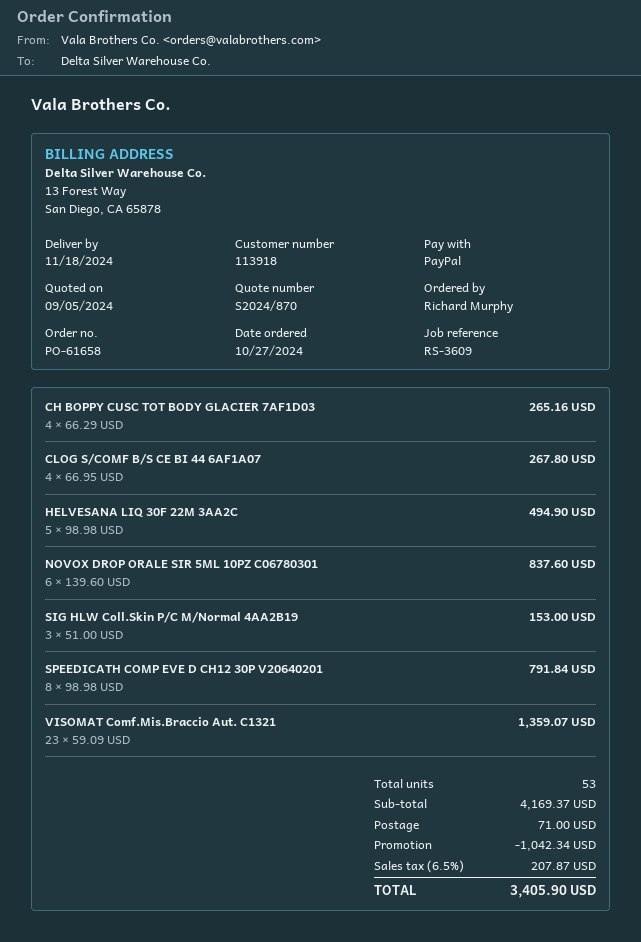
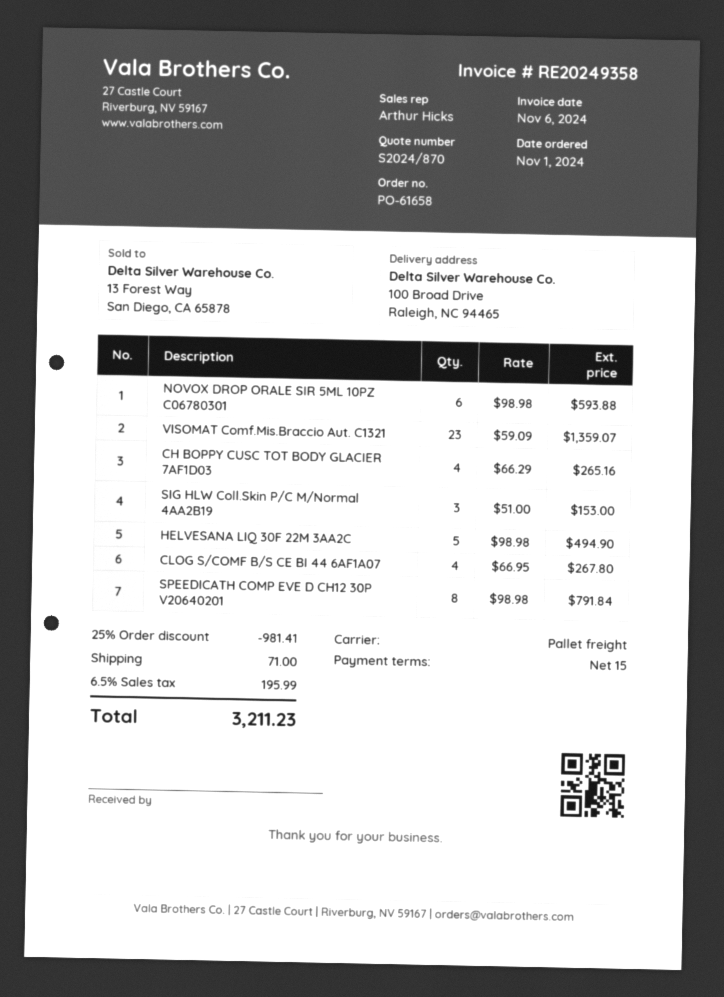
order date: 2024-10-27 -> 2024-11-01
NOVOX DROP ORALE SIR 5ML 10PZ C06780301: 6 x 139.60 = 837.60 -> 6 x 98.98 = 593.88
discount: 1042.34 -> 981.41
tax: 6.5% = 207.87 -> 6.5% = 195.99
total: 3405.90 -> 3211.23

